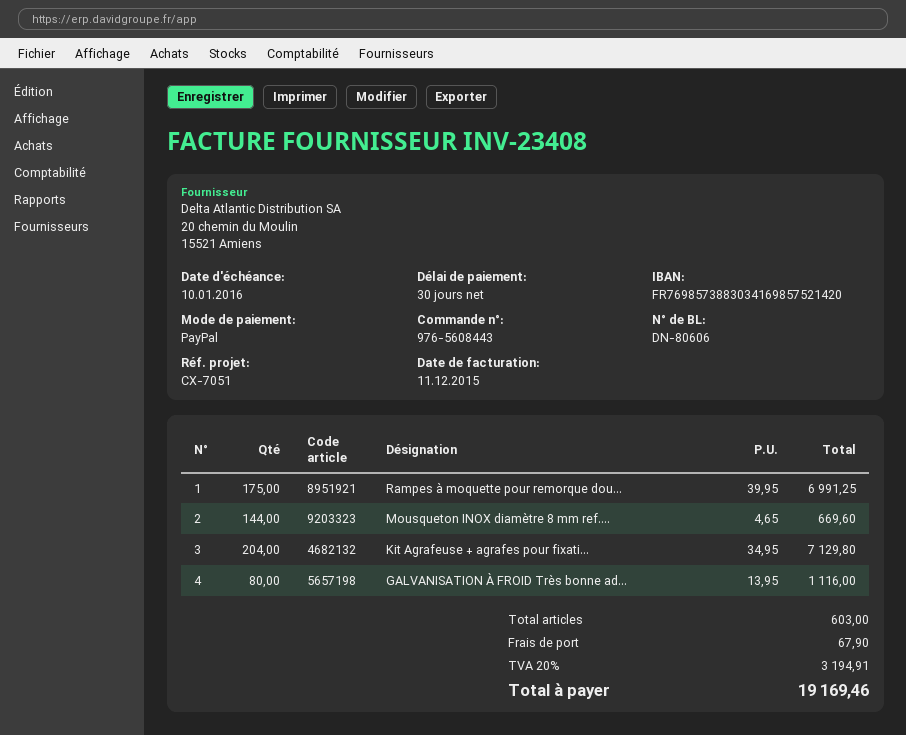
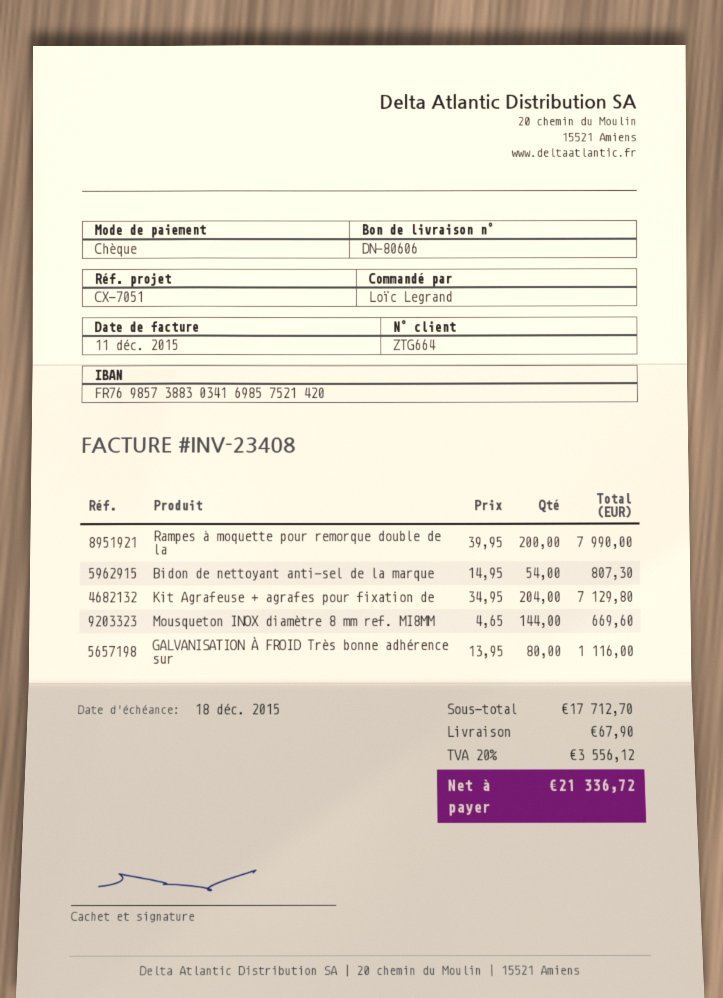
due date: 2016-01-10 -> 2015-12-18
payment method: PayPal -> cheque
Rampes à moquette pour remorque dou...: 175 x 39.95 = 6991.25 -> 200 x 39.95 = 7990.00
Bidon de nettoyant anti-sel de la marque: none -> 54 x 14.95 = 807.30
tax: 20% = 3194.91 -> 20% = 3556.12
total: 19169.46 -> 21336.72

